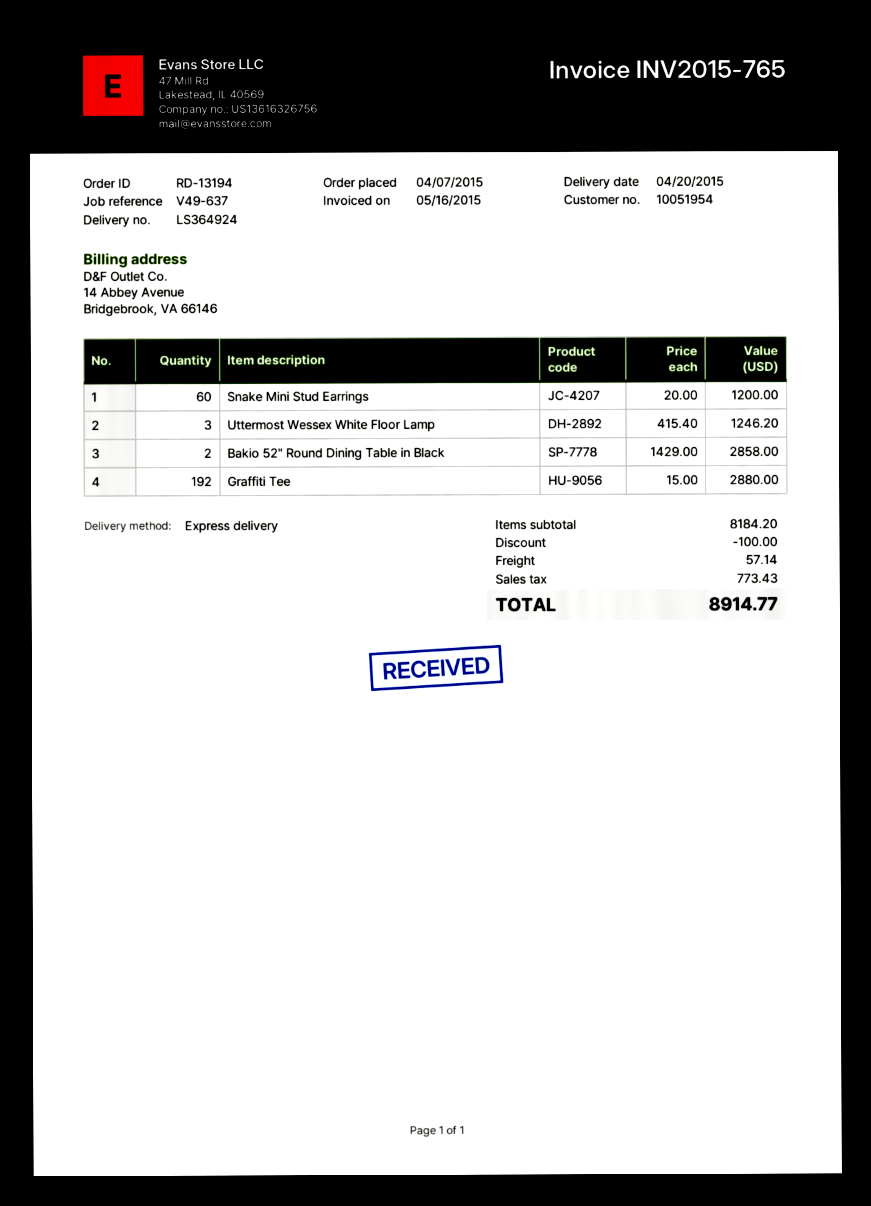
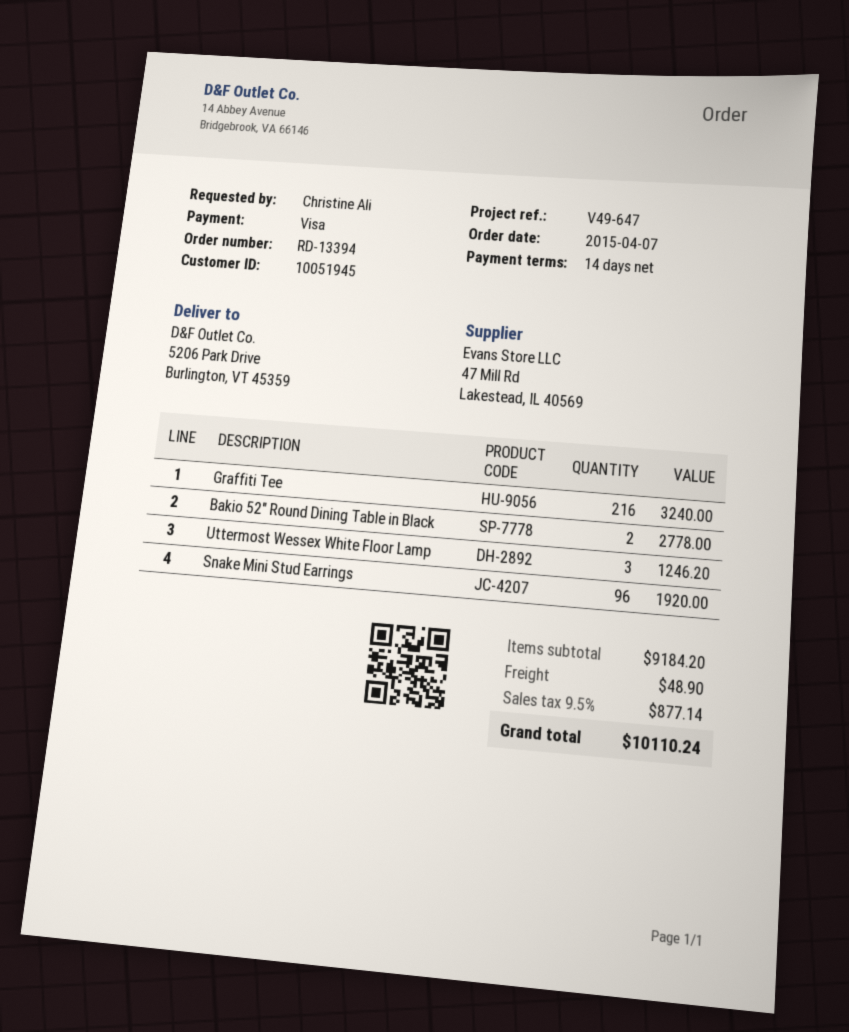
order number: RD-13194 -> RD-13394
customer number: 10051954 -> 10051945
reference: V49-637 -> V49-647
Snake Mini Stud Earrings: 60 for 1200.00 -> 96 for 1920.00
Bakio 52" Round Dining Table in Black: 2 for 2858.00 -> 2 for 2778.00
Graffiti Tee: 192 for 2880.00 -> 216 for 3240.00
subtotal: 8184.20 -> 9184.20
discount: 100.00 -> none
shipping: 57.14 -> 48.90
tax: 773.43 -> 877.14
total: 8914.77 -> 10110.24

